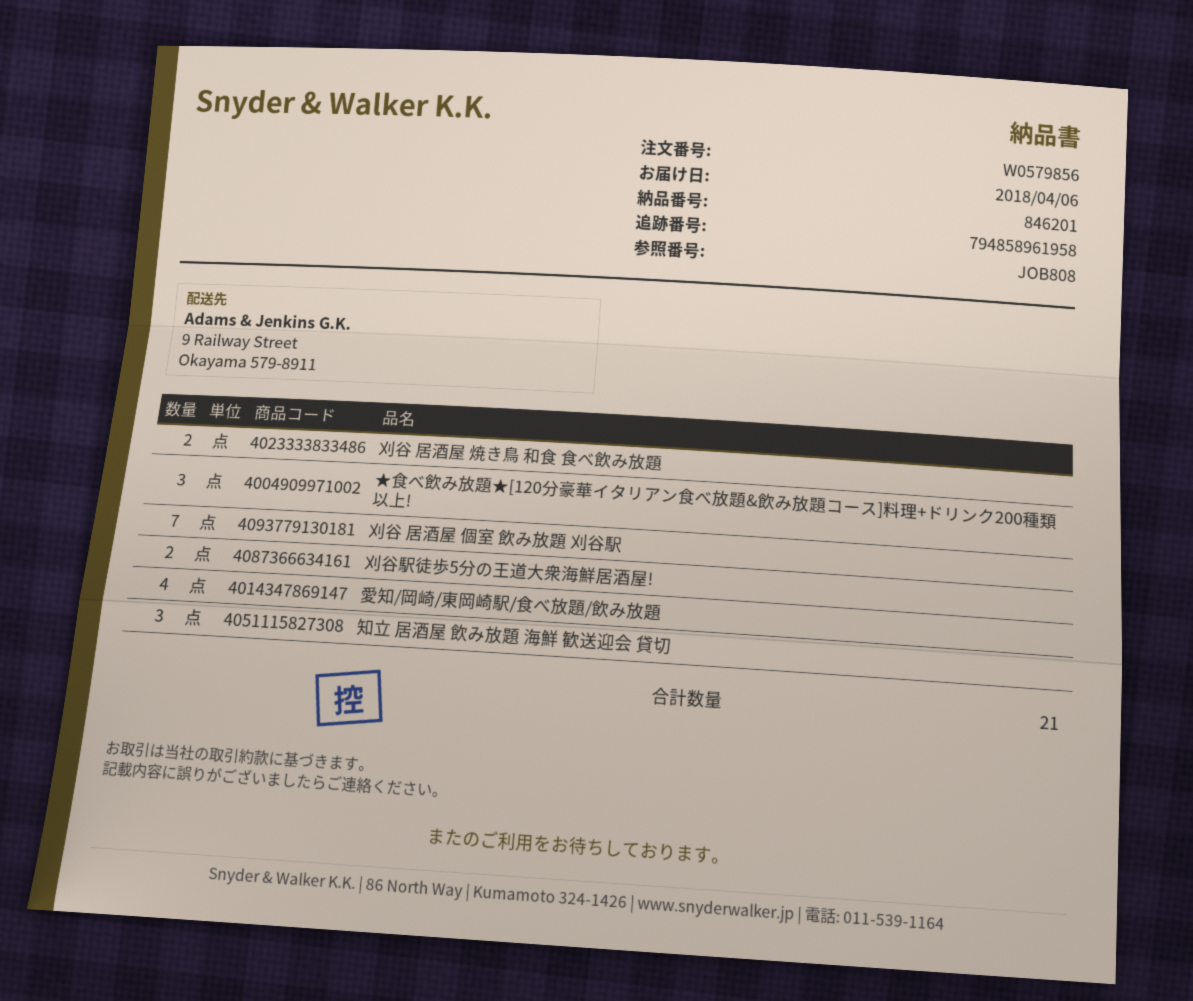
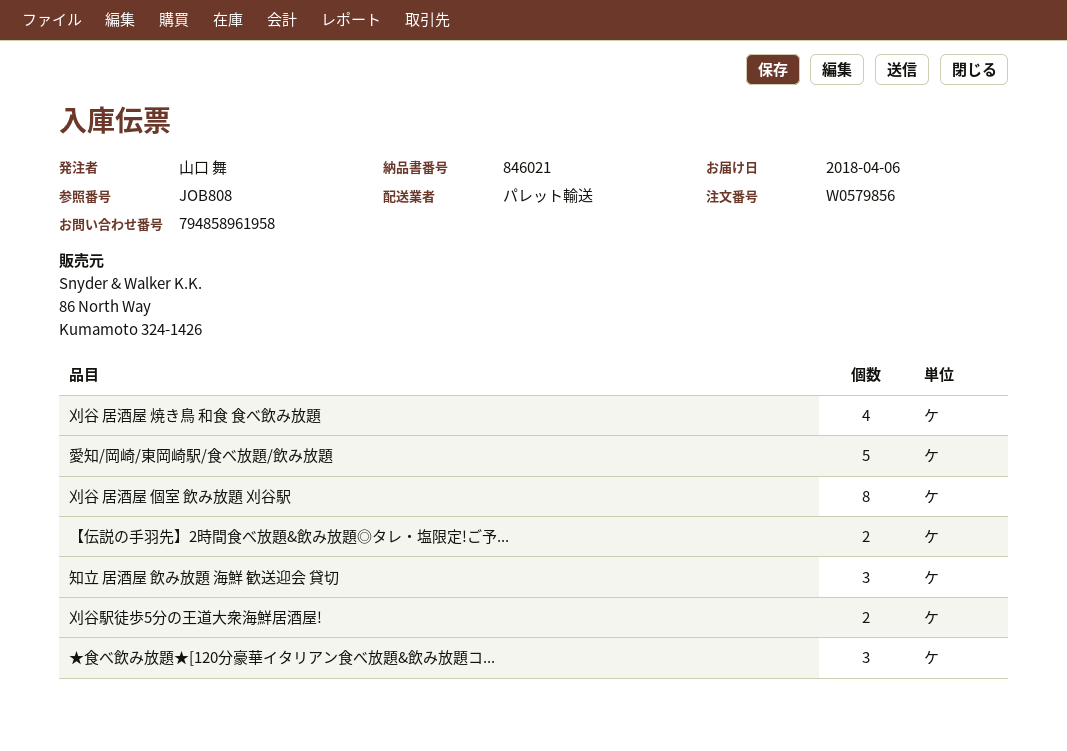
delivery note number: 846201 -> 846021
刈谷 居酒屋 焼き鳥 和食 食べ飲み放題: 2 -> 4
刈谷 居酒屋 個室 飲み放題 刈谷駅: 7 -> 8
愛知/岡崎/東岡崎駅/食べ放題/飲み放題: 4 -> 5
【伝説の手羽先】2時間食べ放題&飲み放題◎タレ・塩限定!ご予...: none -> 2

